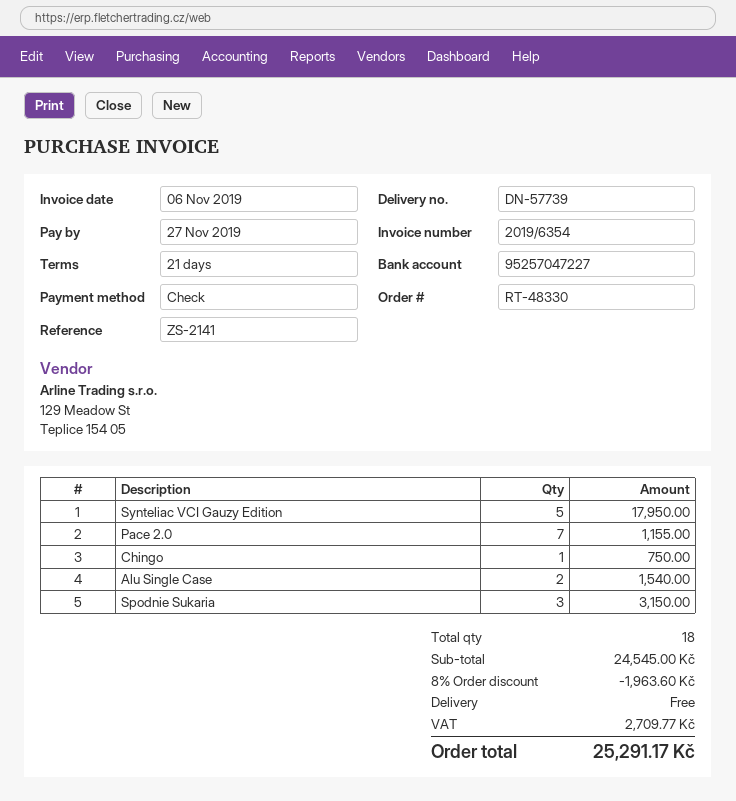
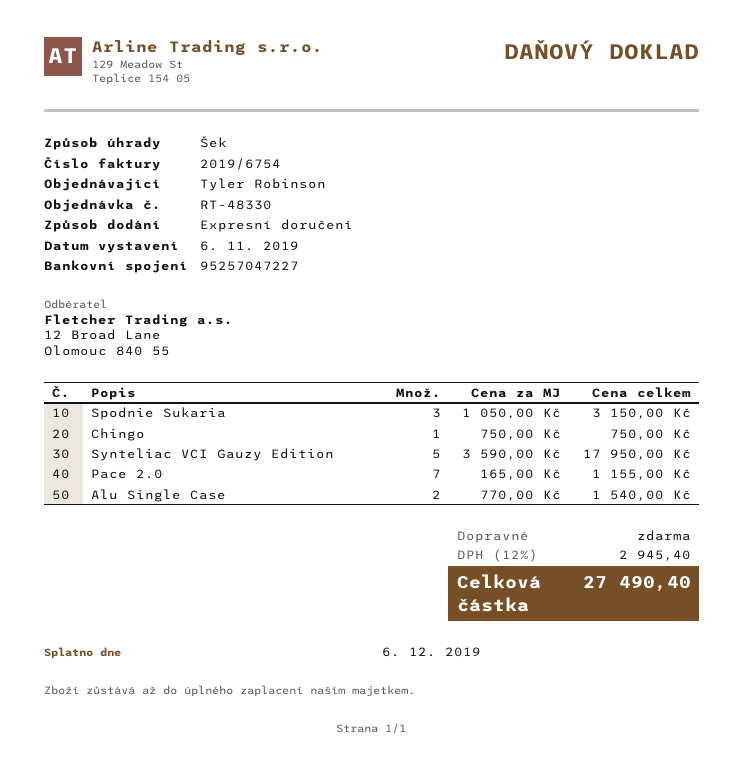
invoice number: 2019/6354 -> 2019/6754
due date: 2019-11-27 -> 2019-12-06
discount: 8% = 1963.60 -> none
tax: 2709.77 -> 2945.40
total: 25291.17 -> 27490.40

